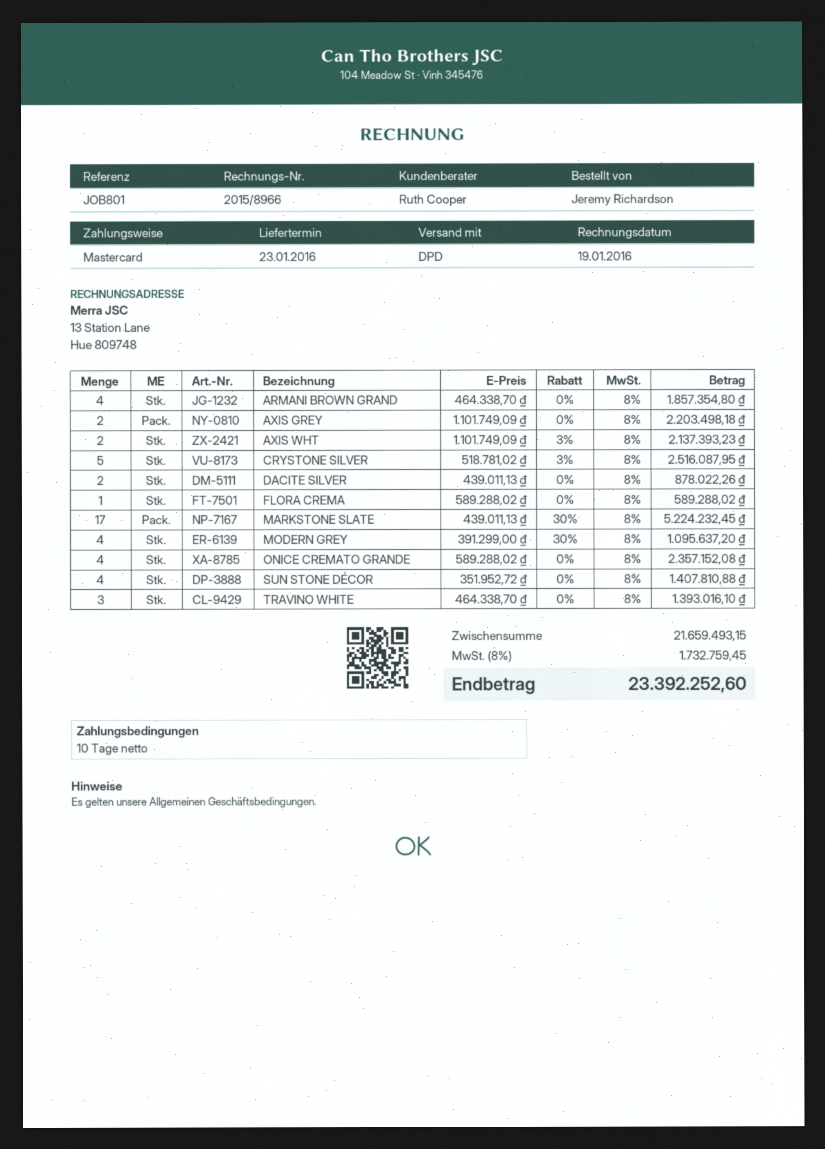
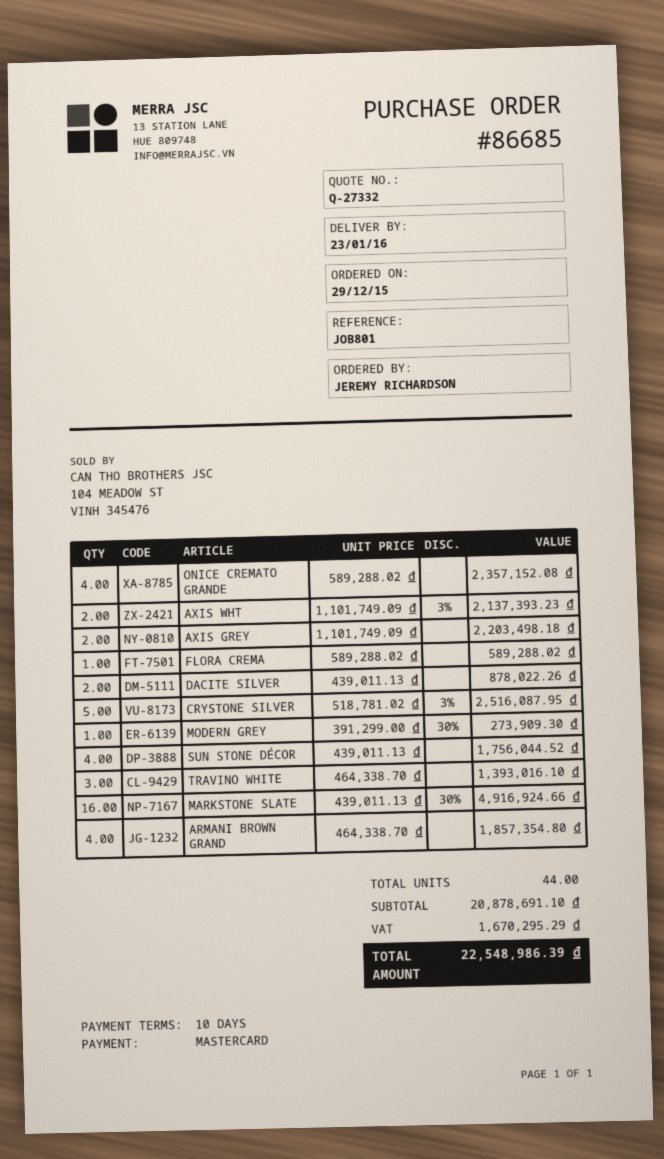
MARKSTONE SLATE: 17 x 439011.13 - 30% = 5224232.45 -> 16 x 439011.13 - 30% = 4916924.66
MODERN GREY: 4 x 391299.00 - 30% = 1095637.20 -> 1 x 391299.00 - 30% = 273909.30
SUN STONE DÉCOR: 4 x 351952.72 = 1407810.88 -> 4 x 439011.13 = 1756044.52
subtotal: 21659493.15 -> 20878691.10
tax: 1732759.45 -> 1670295.29
total: 23392252.60 -> 22548986.39

